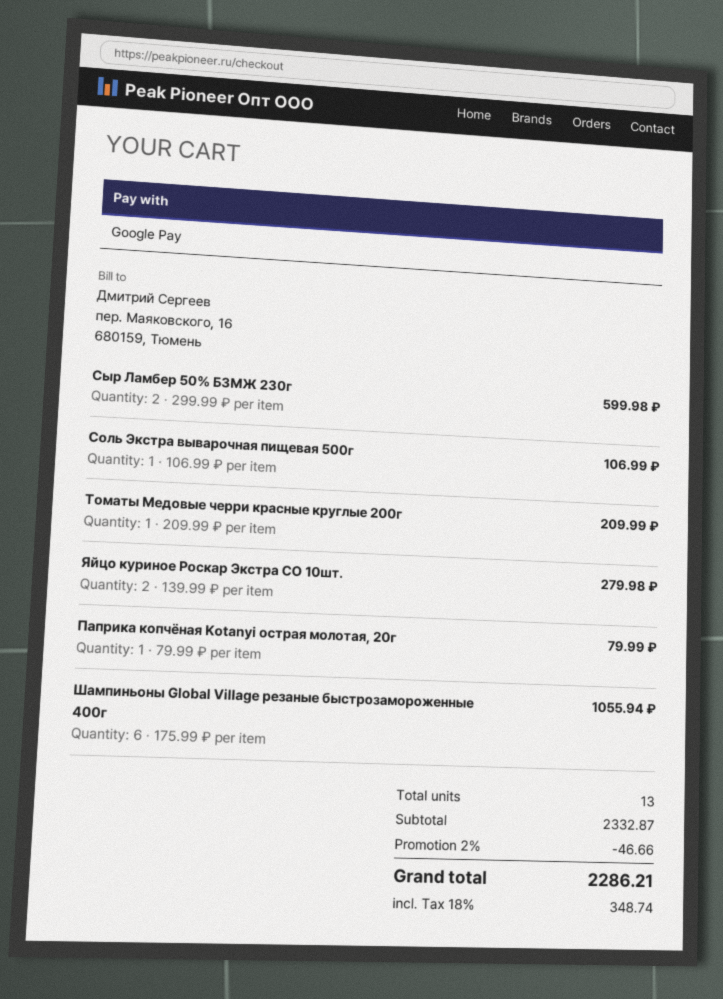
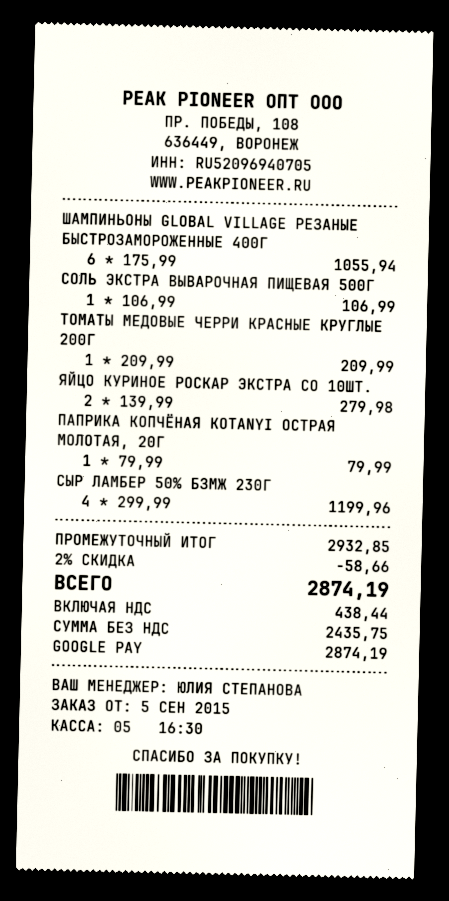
Сыр Ламбер 50% БЗМЖ 230г: 2 x 299.99 = 599.98 -> 4 x 299.99 = 1199.96
subtotal: 2332.87 -> 2932.85
discount: 2% = 46.66 -> 2% = 58.66
tax: 348.74 -> 438.44
total: 2286.21 -> 2874.19

